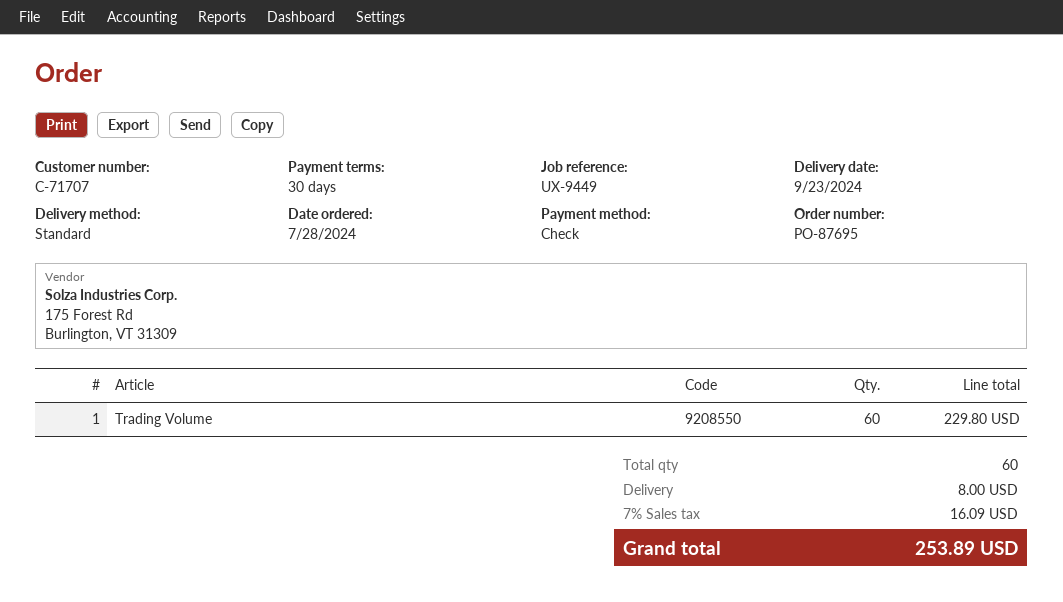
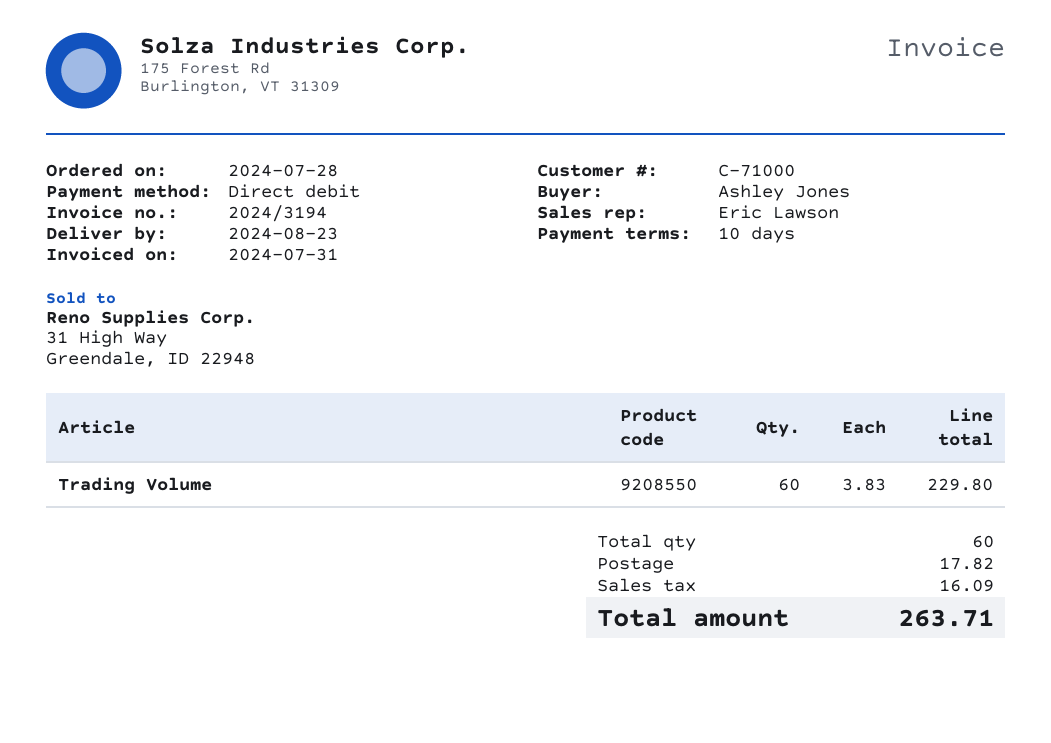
delivery date: 2024-09-23 -> 2024-08-23
payment terms: 30 days -> 10 days
customer number: C-71707 -> C-71000
payment method: cheque -> direct debit
shipping: 8.00 -> 17.82
total: 253.89 -> 263.71

